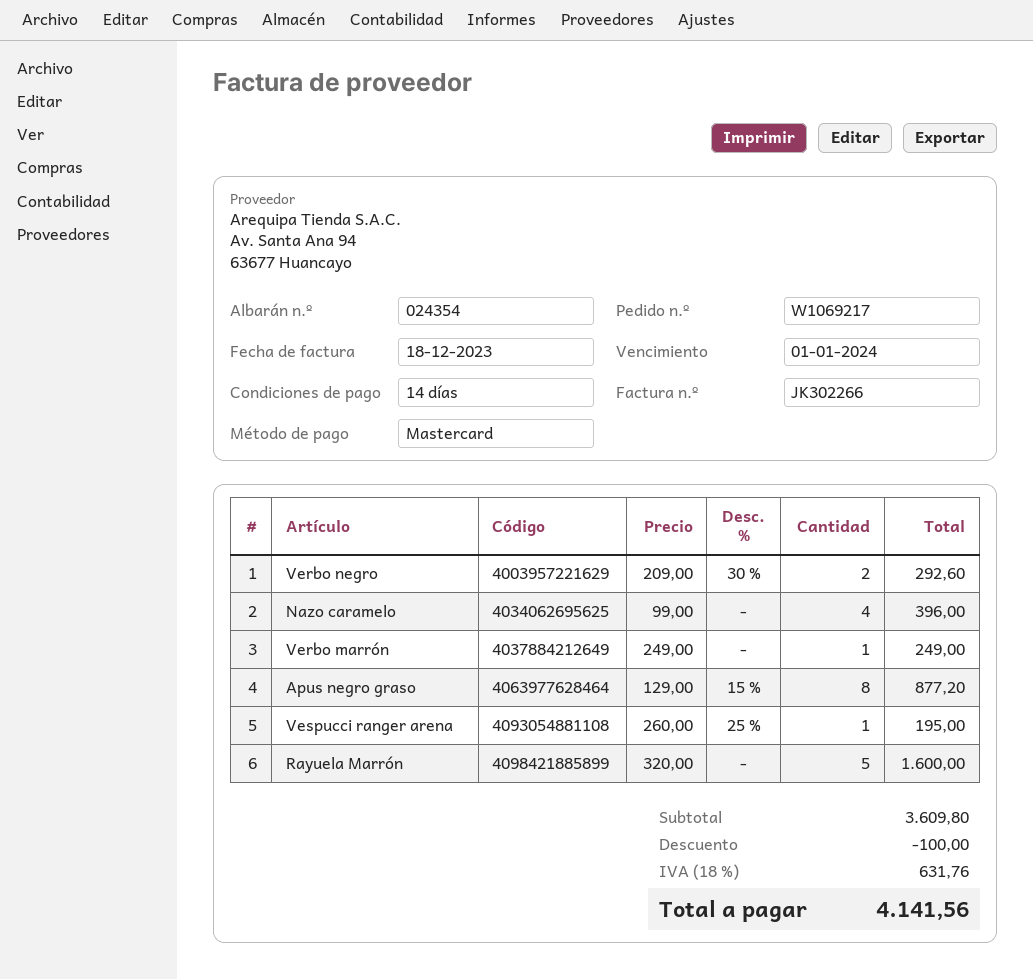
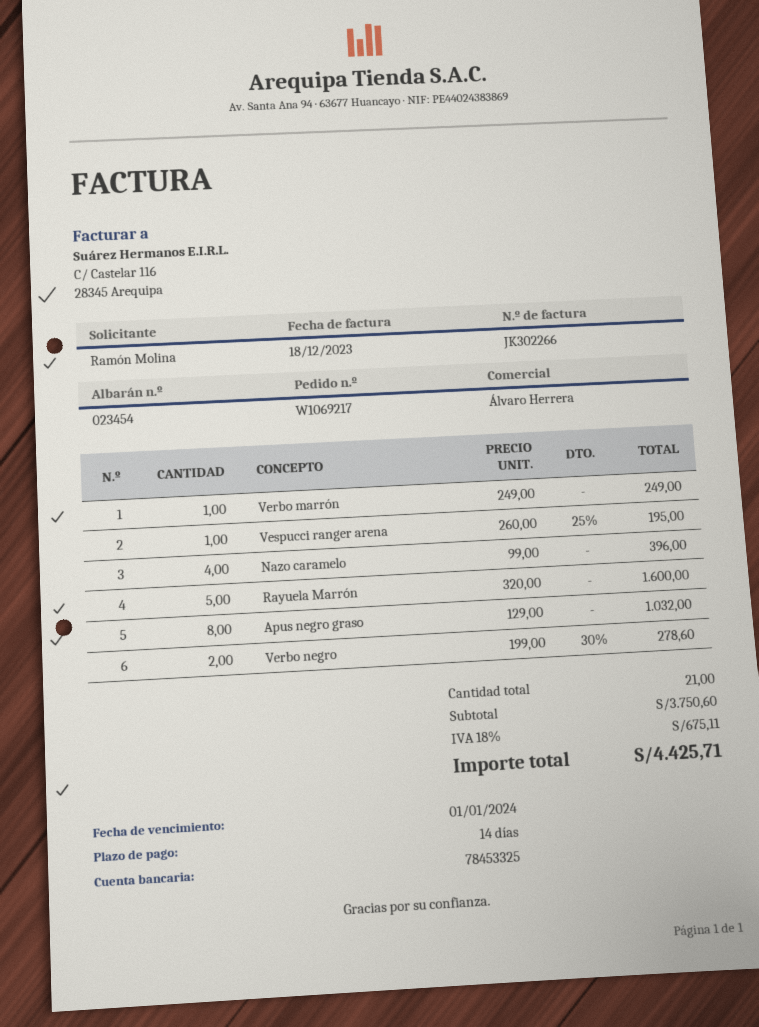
delivery note number: 024354 -> 023454
Verbo negro: 2 x 209.00 - 30% = 292.60 -> 2 x 199.00 - 30% = 278.60
Apus negro graso: 8 x 129.00 - 15% = 877.20 -> 8 x 129.00 = 1032.00
subtotal: 3609.80 -> 3750.60
discount: 100.00 -> none
tax: 18% = 631.76 -> 18% = 675.11
total: 4141.56 -> 4425.71

